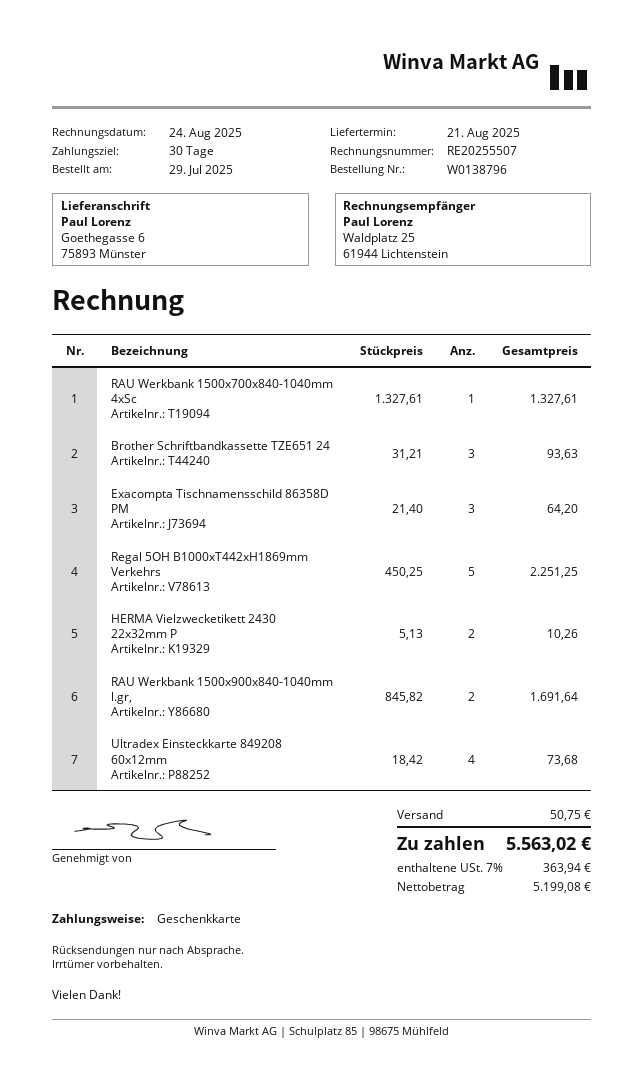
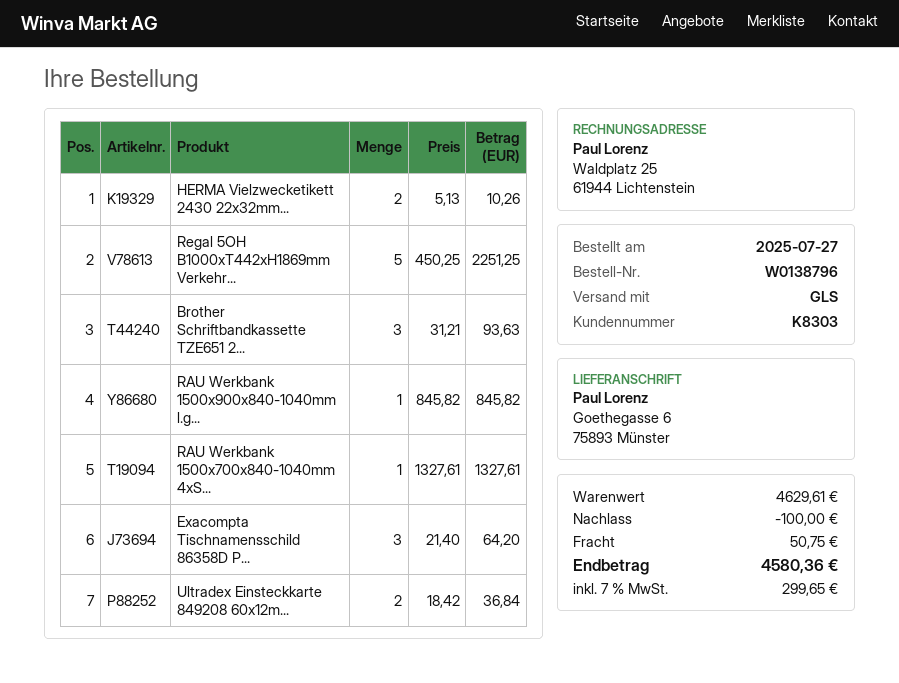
order date: 2025-07-29 -> 2025-07-27
RAU Werkbank 1500x900x840-1040mm l.gr,: 2 x 845.82 = 1691.64 -> 1 x 845.82 = 845.82
Ultradex Einsteckkarte 849208 60x12mm: 4 x 18.42 = 73.68 -> 2 x 18.42 = 36.84
discount: none -> 100.00
tax: 7% = 363.94 -> 7% = 299.65
total: 5563.02 -> 4580.36

